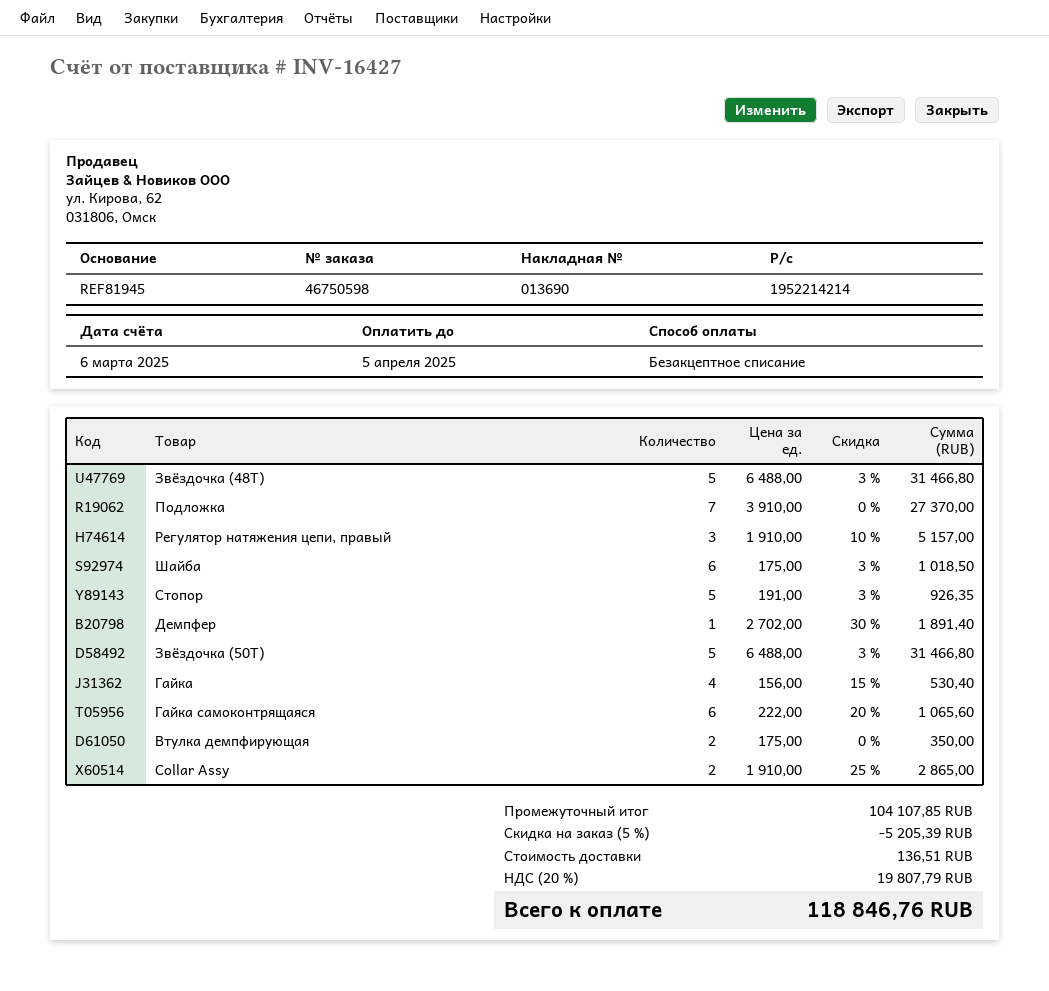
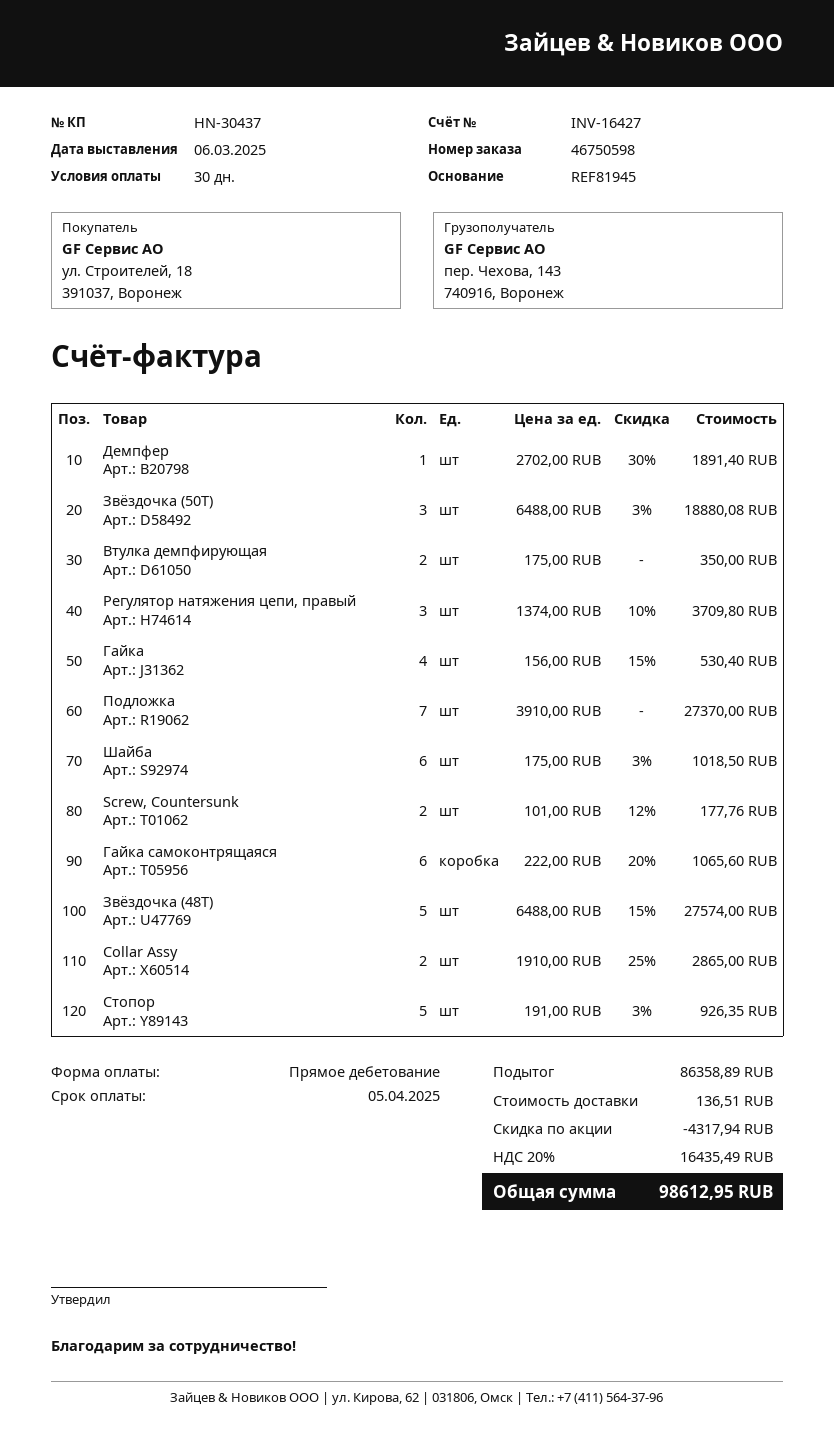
Звёздочка (48T): 5 x 6488.00 - 3% = 31466.80 -> 5 x 6488.00 - 15% = 27574.00
Регулятор натяжения цепи, правый: 3 x 1910.00 - 10% = 5157.00 -> 3 x 1374.00 - 10% = 3709.80
Звёздочка (50T): 5 x 6488.00 - 3% = 31466.80 -> 3 x 6488.00 - 3% = 18880.08
Screw, Countersunk: none -> 2 x 101.00 - 12% = 177.76
subtotal: 104107.85 -> 86358.89
discount: 5205.39 -> 4317.94
tax: 20% = 19807.79 -> 20% = 16435.49
total: 118846.76 -> 98612.95

